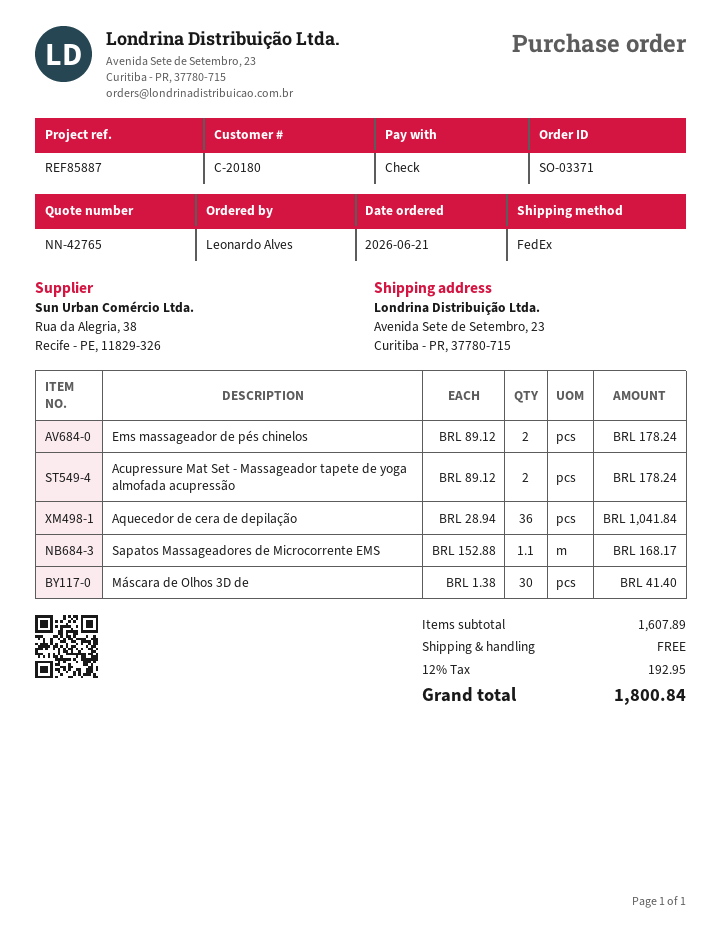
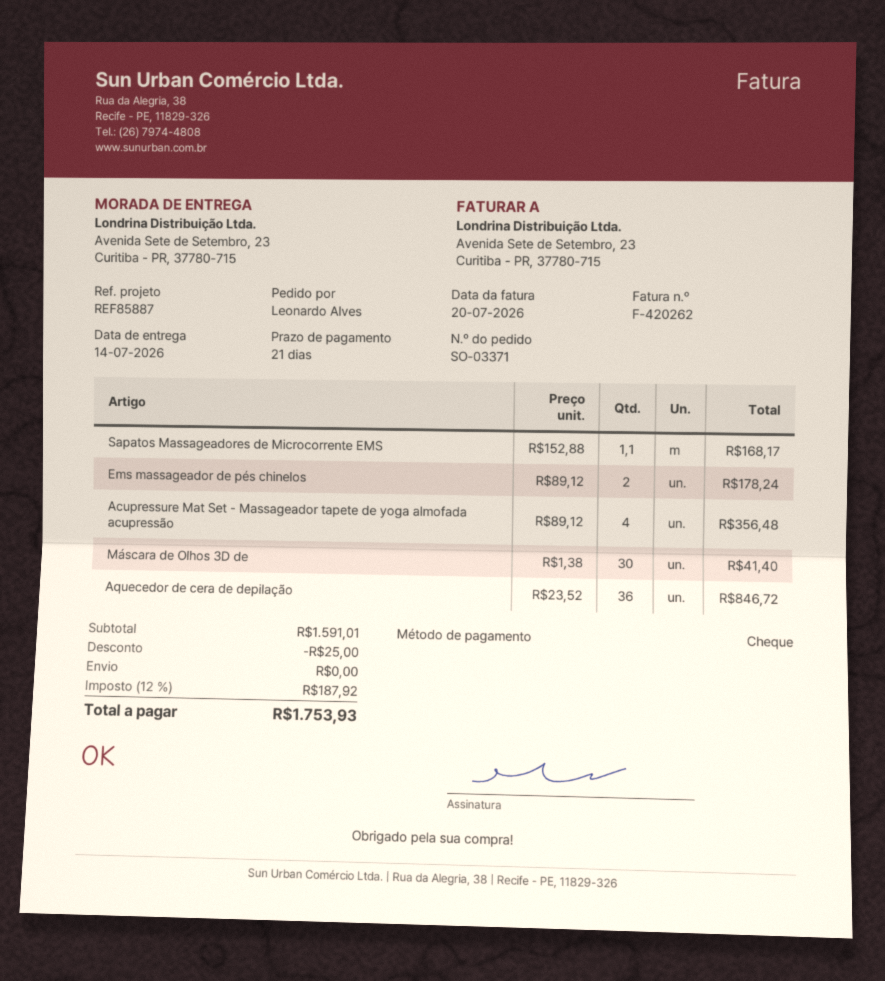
Acupressure Mat Set - Massageador tapete de yoga almofada acupressão: 2 x 89.12 = 178.24 -> 4 x 89.12 = 356.48
Aquecedor de cera de depilação: 36 x 28.94 = 1041.84 -> 36 x 23.52 = 846.72
subtotal: 1607.89 -> 1591.01
discount: none -> 25.00
tax: 12% = 192.95 -> 12% = 187.92
total: 1800.84 -> 1753.93

